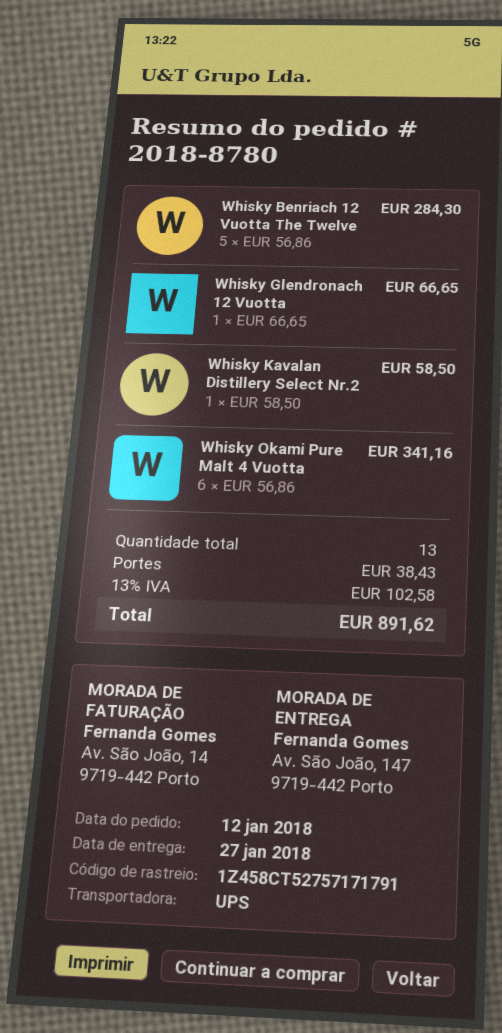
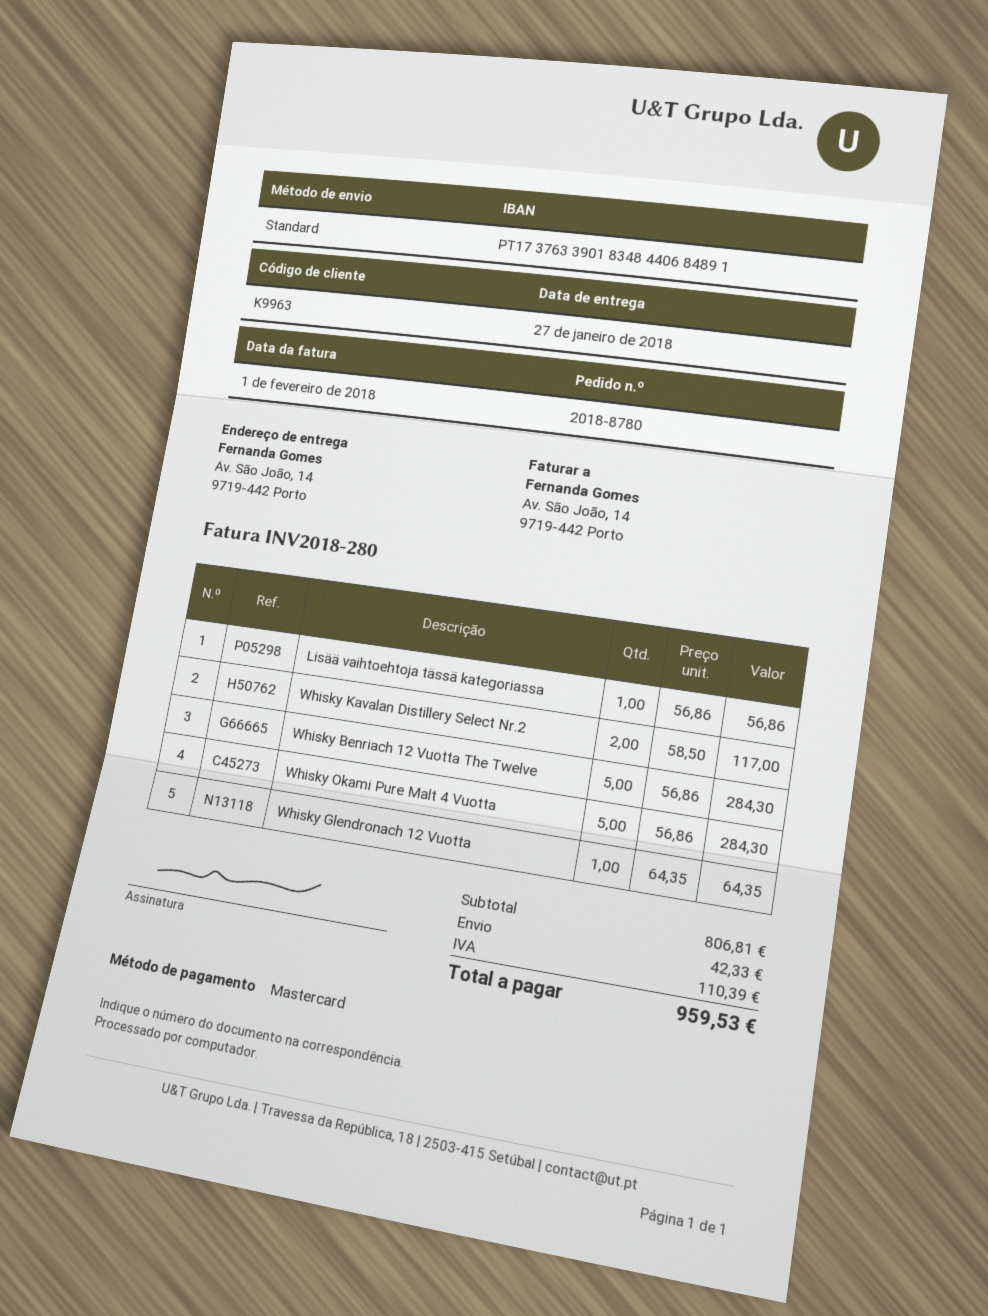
shipping method: UPS -> standard
ship to: Av. São João, 147, 9719-442 Porto -> Av. São João, 14, 9719-442 Porto
Whisky Glendronach 12 Vuotta: 1 x 66.65 = 66.65 -> 1 x 64.35 = 64.35
Whisky Kavalan Distillery Select Nr.2: 1 x 58.50 = 58.50 -> 2 x 58.50 = 117.00
Whisky Okami Pure Malt 4 Vuotta: 6 x 56.86 = 341.16 -> 5 x 56.86 = 284.30
Lisää vaihtoehtoja tässä kategoriassa: none -> 1 x 56.86 = 56.86
shipping: 38.43 -> 42.33
tax: 102.58 -> 110.39
total: 891.62 -> 959.53

